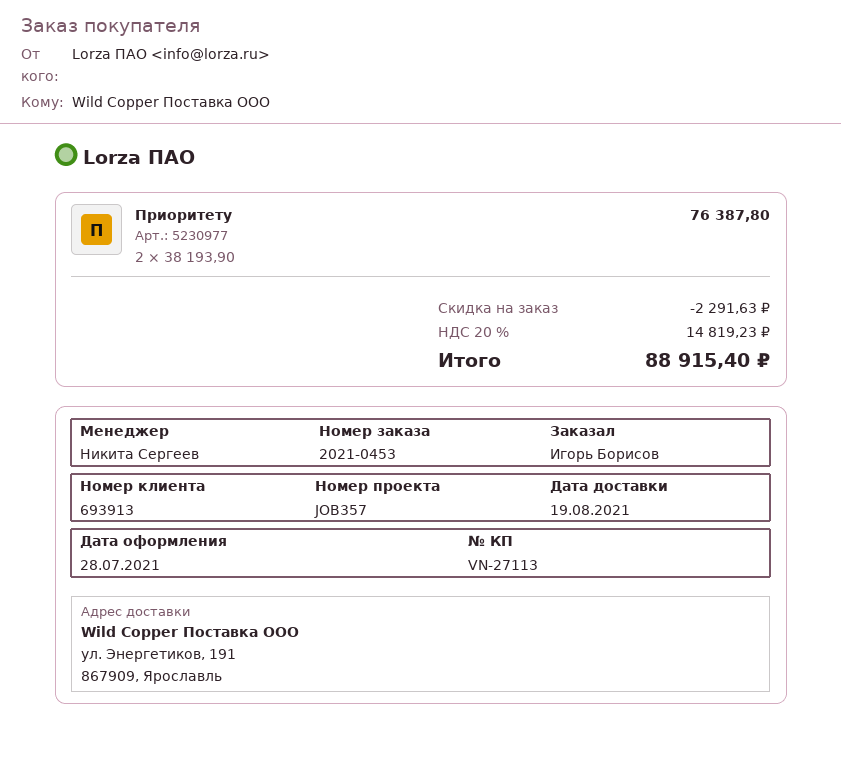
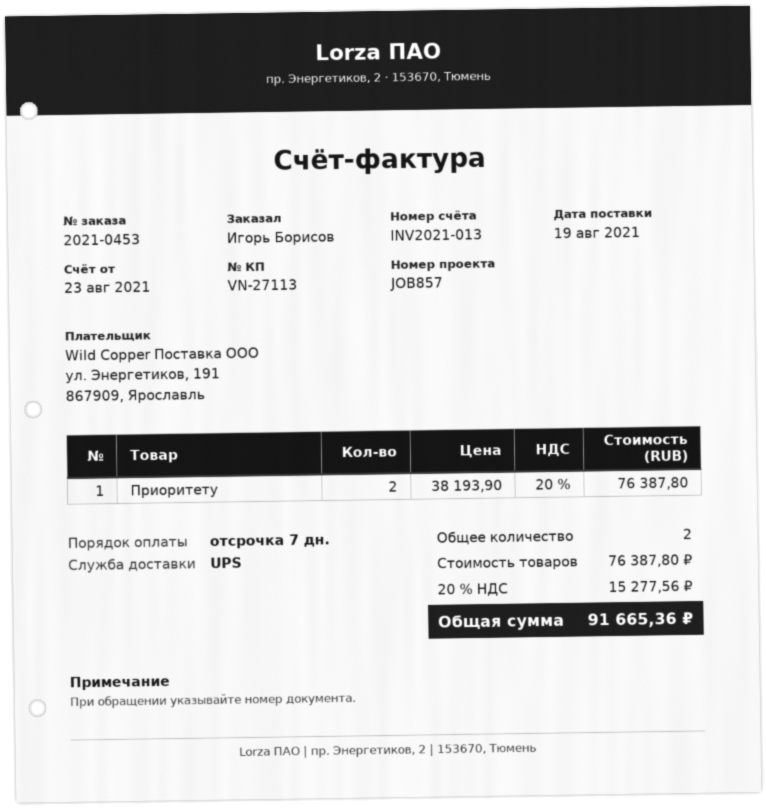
reference: JOB357 -> JOB857
discount: 2291.63 -> none
tax: 20% = 14819.23 -> 20% = 15277.56
total: 88915.40 -> 91665.36

